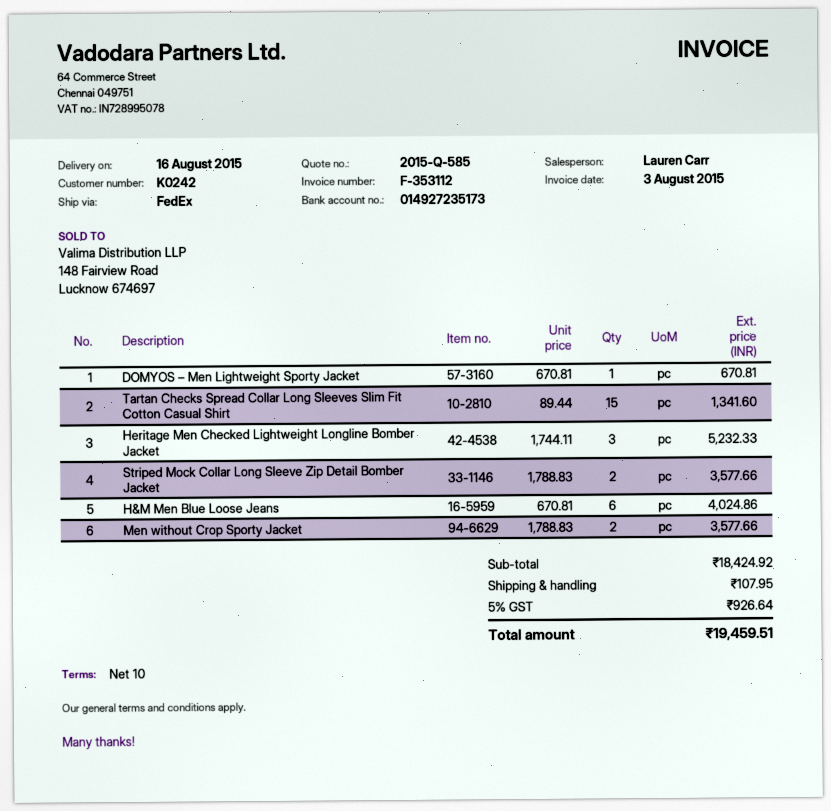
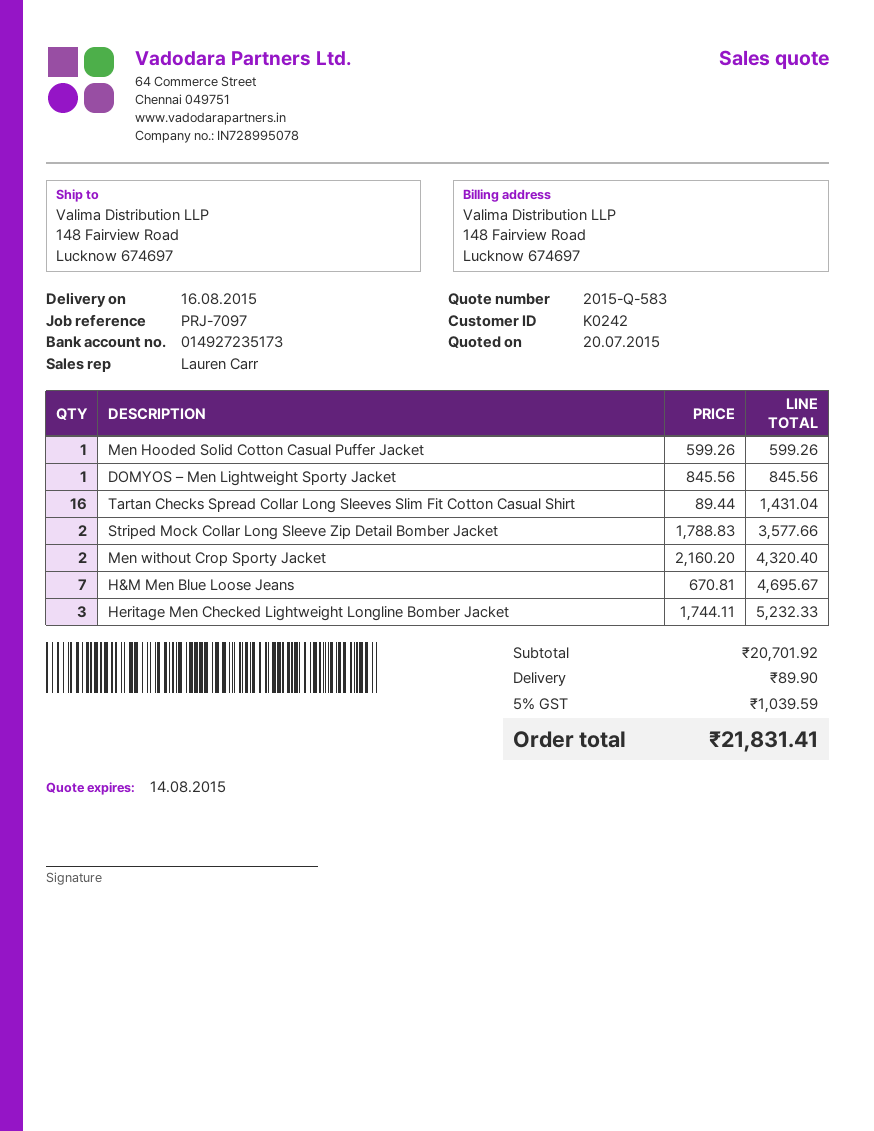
quote number: 2015-Q-585 -> 2015-Q-583
DOMYOS – Men Lightweight Sporty Jacket: 1 x 670.81 = 670.81 -> 1 x 845.56 = 845.56
Tartan Checks Spread Collar Long Sleeves Slim Fit Cotton Casual Shirt: 15 x 89.44 = 1341.60 -> 16 x 89.44 = 1431.04
H&M Men Blue Loose Jeans: 6 x 670.81 = 4024.86 -> 7 x 670.81 = 4695.67
Men without Crop Sporty Jacket: 2 x 1788.83 = 3577.66 -> 2 x 2160.20 = 4320.40
Men Hooded Solid Cotton Casual Puffer Jacket: none -> 1 x 599.26 = 599.26
subtotal: 18424.92 -> 20701.92
shipping: 107.95 -> 89.90
tax: 5% = 926.64 -> 5% = 1039.59
total: 19459.51 -> 21831.41

